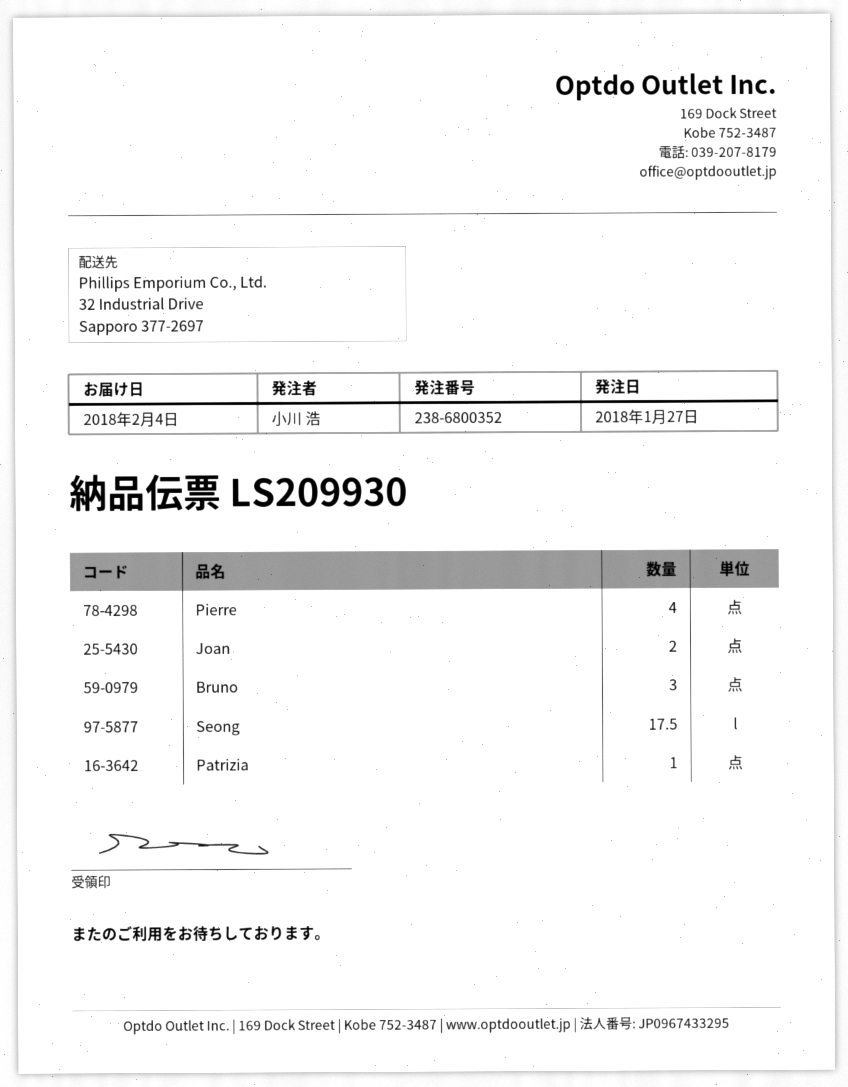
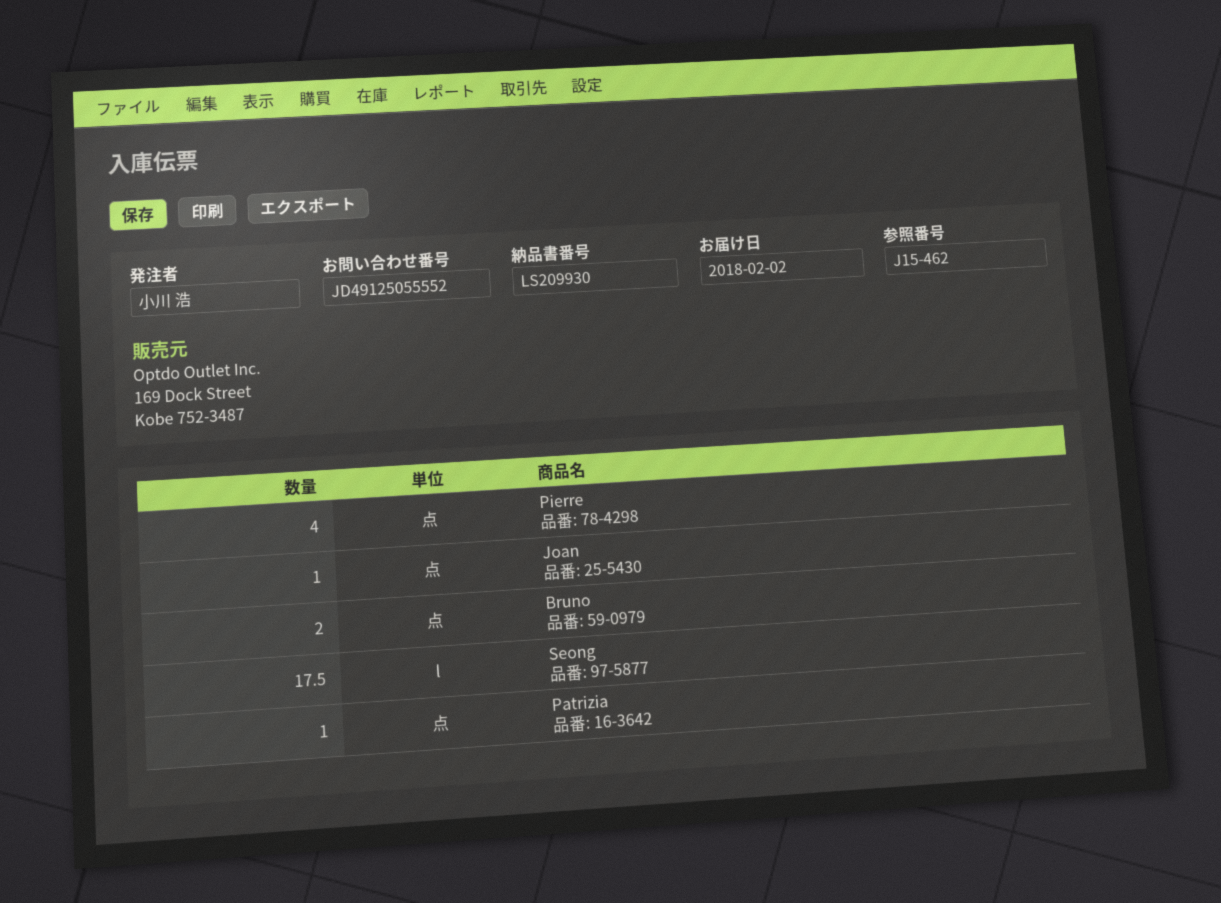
delivery date: 2018-02-04 -> 2018-02-02
Joan: 2 -> 1
Bruno: 3 -> 2

